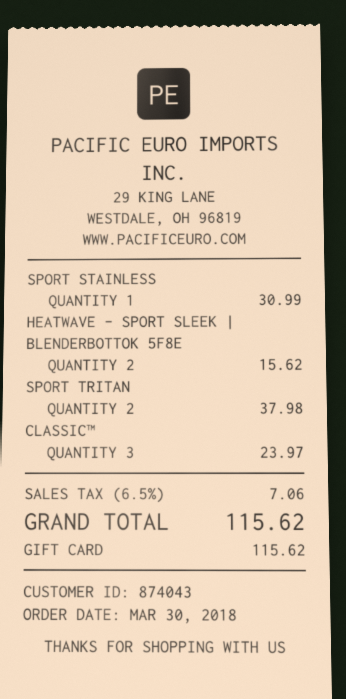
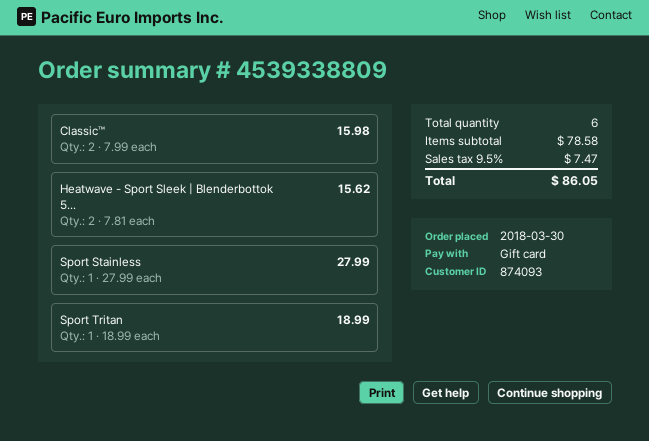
customer number: 874043 -> 874093
SPORT STAINLESS: 1 for 30.99 -> 1 for 27.99
SPORT TRITAN: 2 for 37.98 -> 1 for 18.99
CLASSIC™: 3 for 23.97 -> 2 for 15.98
tax: 6.5% = 7.06 -> 9.5% = 7.47
total: 115.62 -> 86.05

